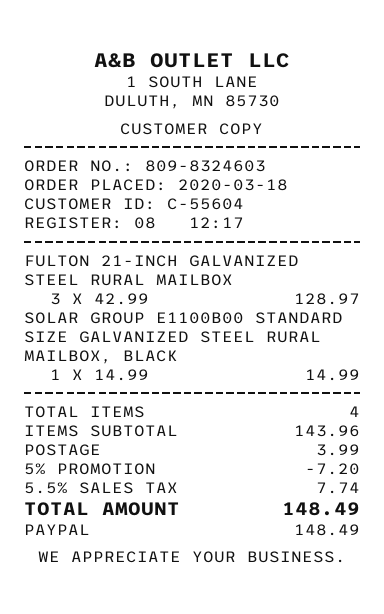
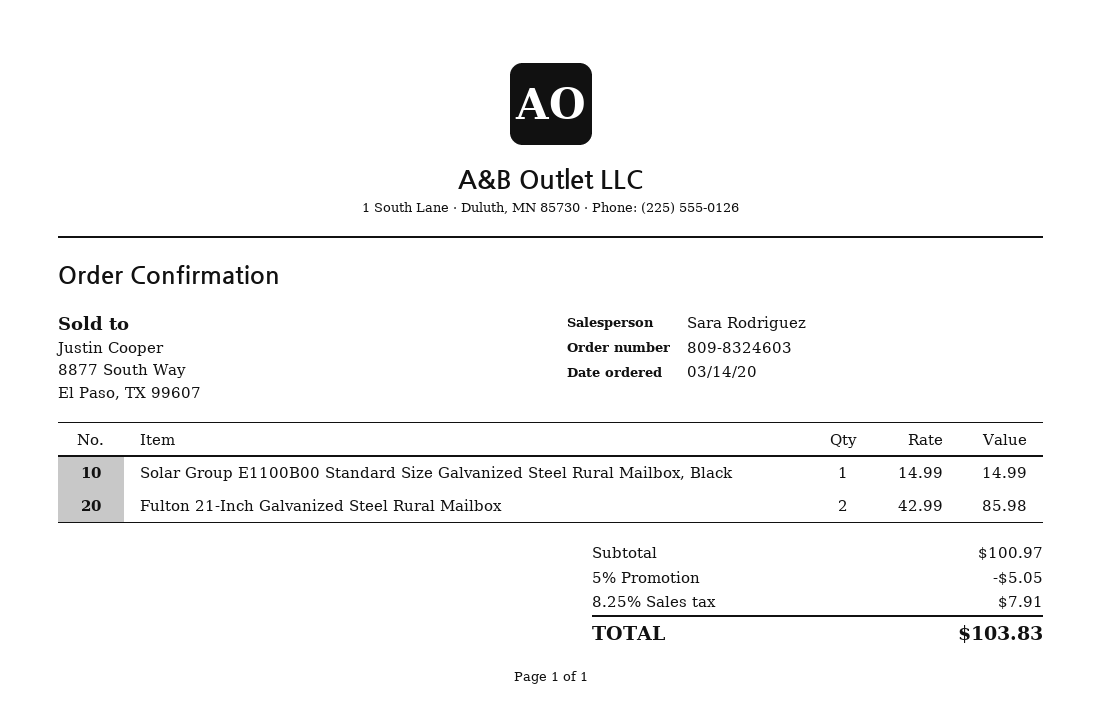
order date: 2020-03-18 -> 2020-03-14
FULTON 21-INCH GALVANIZED STEEL RURAL MAILBOX: 3 x 42.99 = 128.97 -> 2 x 42.99 = 85.98
subtotal: 143.96 -> 100.97
discount: 5% = 7.20 -> 5% = 5.05
shipping: 3.99 -> none
tax: 5.5% = 7.74 -> 8.25% = 7.91
total: 148.49 -> 103.83

